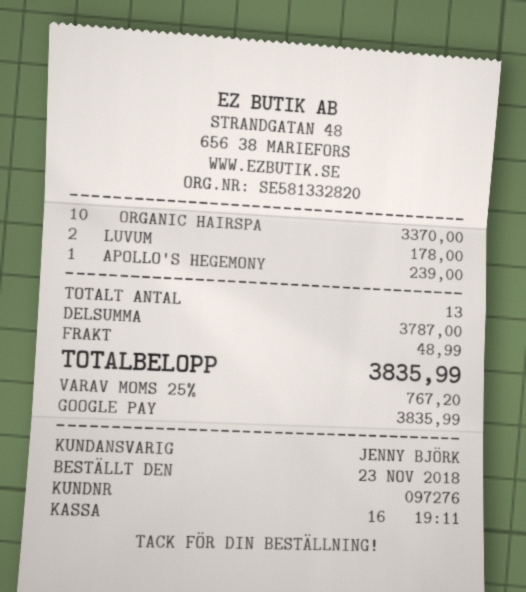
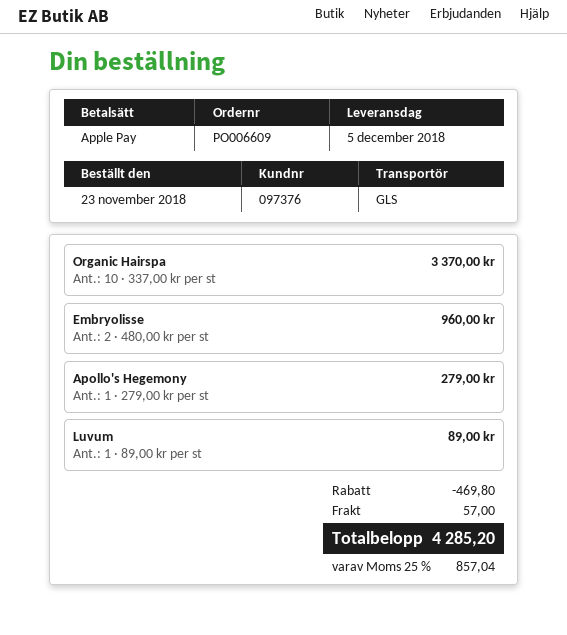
customer number: 097276 -> 097376
payment method: Google Pay -> Apple Pay
LUVUM: 2 for 178.00 -> 1 for 89.00
APOLLO'S HEGEMONY: 1 for 239.00 -> 1 for 279.00
Embryolisse: none -> 2 for 960.00
discount: none -> 469.80
shipping: 48.99 -> 57.00
tax: 25% = 767.20 -> 25% = 857.04
total: 3835.99 -> 4285.20

